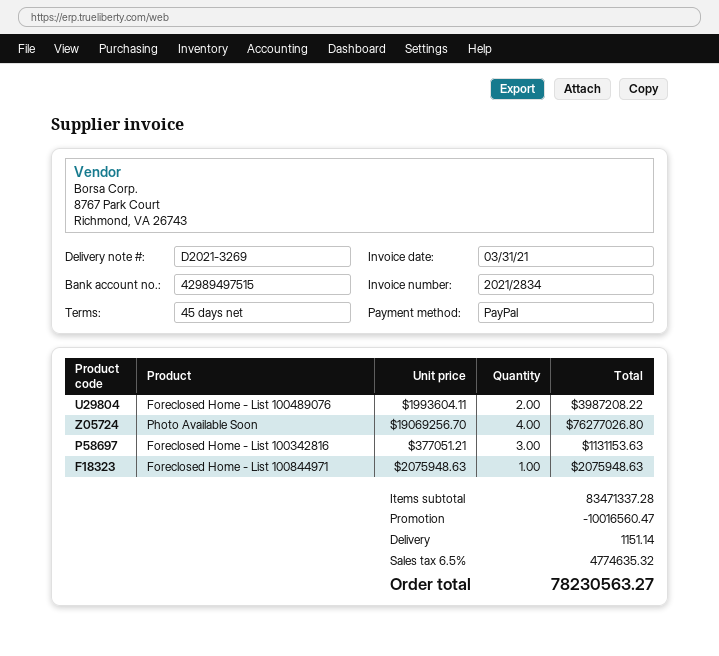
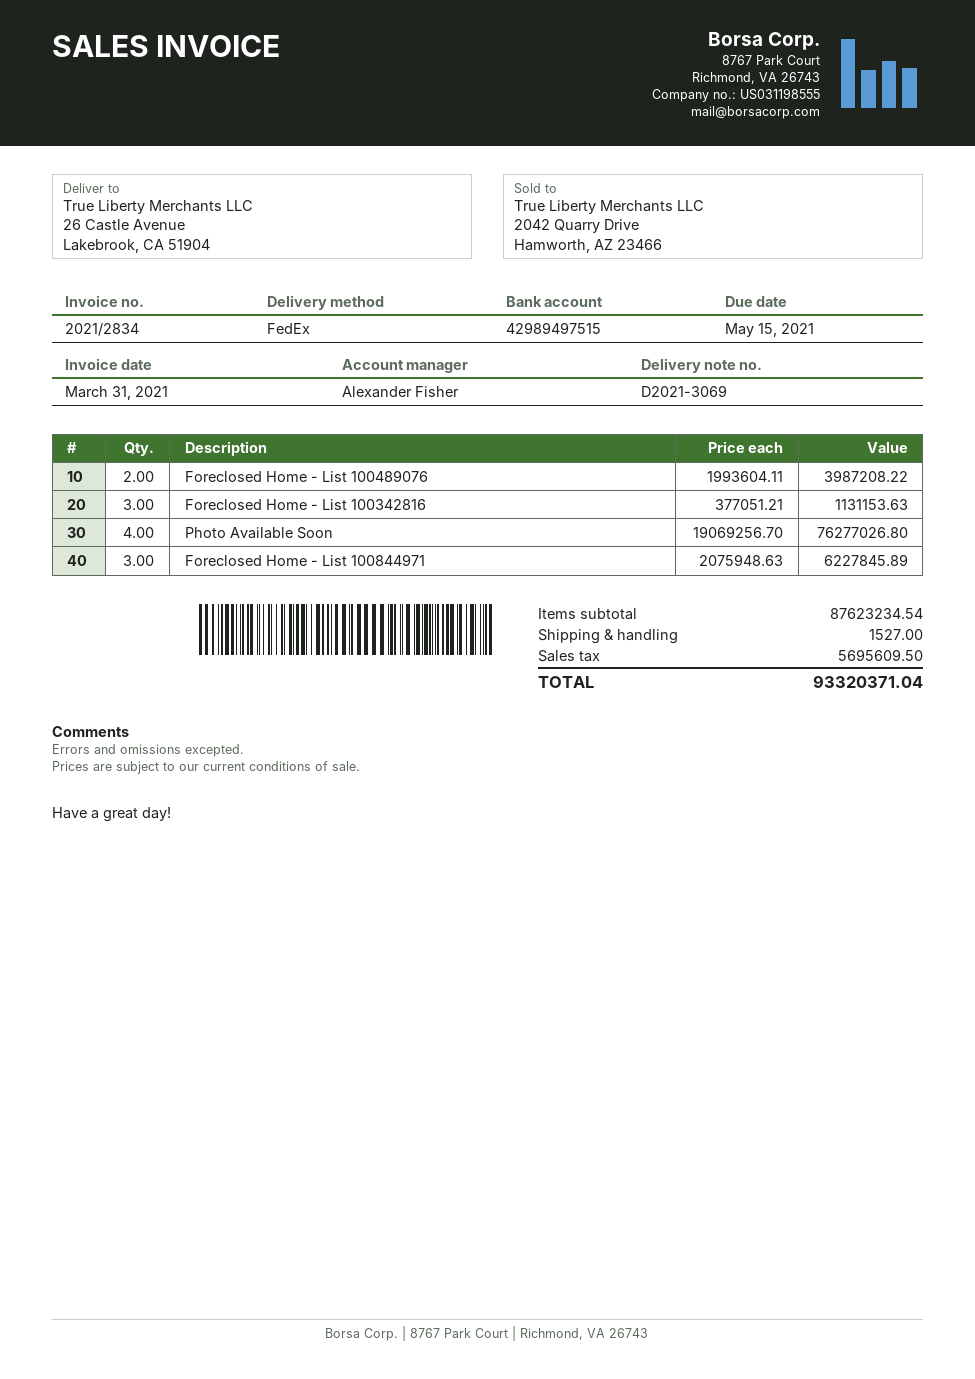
delivery note number: D2021-3269 -> D2021-3069
Foreclosed Home - List 100844971: 1 x 2075948.63 = 2075948.63 -> 3 x 2075948.63 = 6227845.89
subtotal: 83471337.28 -> 87623234.54
discount: 10016560.47 -> none
shipping: 1151.14 -> 1527.00
tax: 4774635.32 -> 5695609.50
total: 78230563.27 -> 93320371.04

